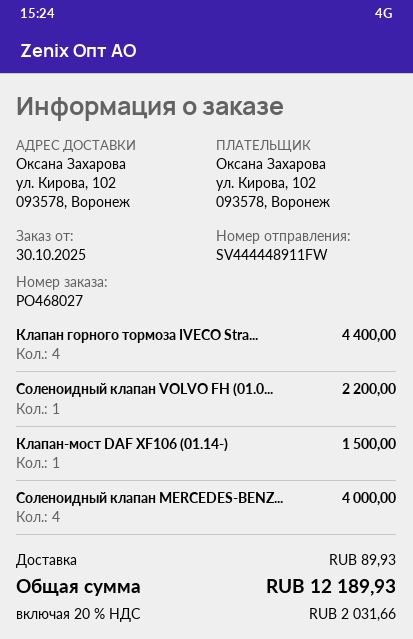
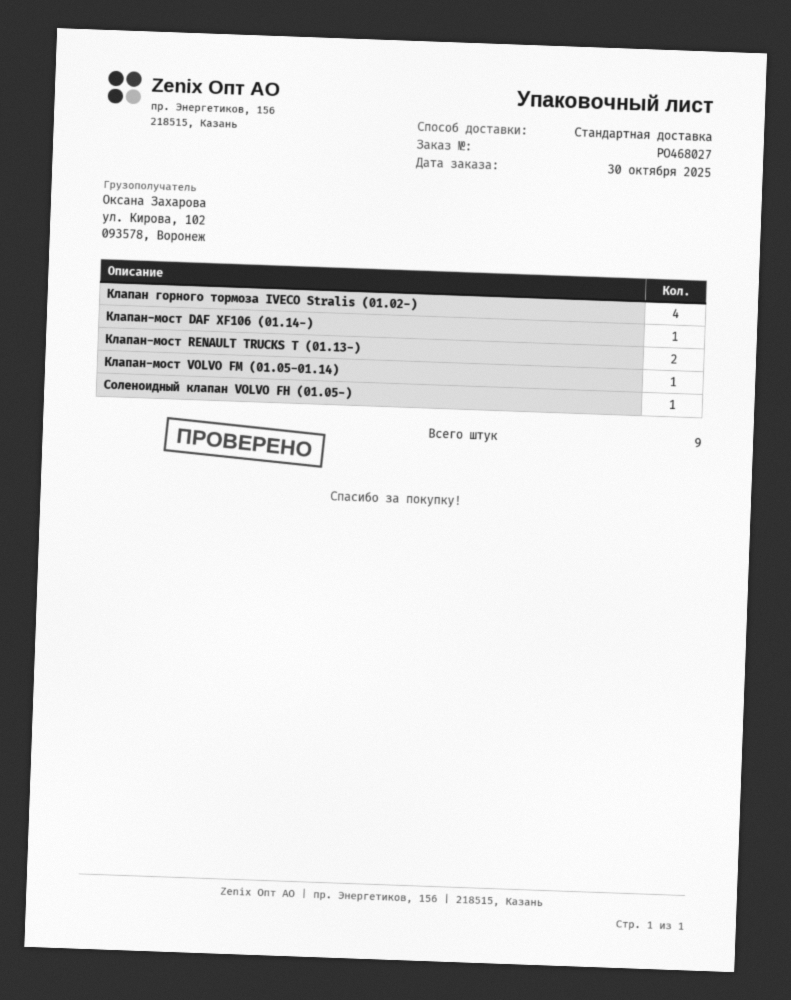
Соленоидный клапан MERCEDES-BENZ...: 4 -> none
Клапан-мост RENAULT TRUCKS T (01.13-): none -> 2
Клапан-мост VOLVO FM (01.05-01.14): none -> 1

